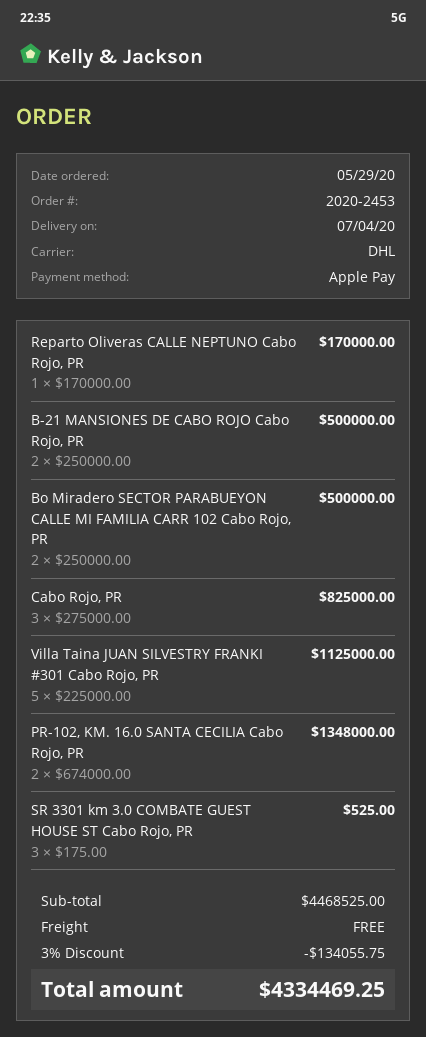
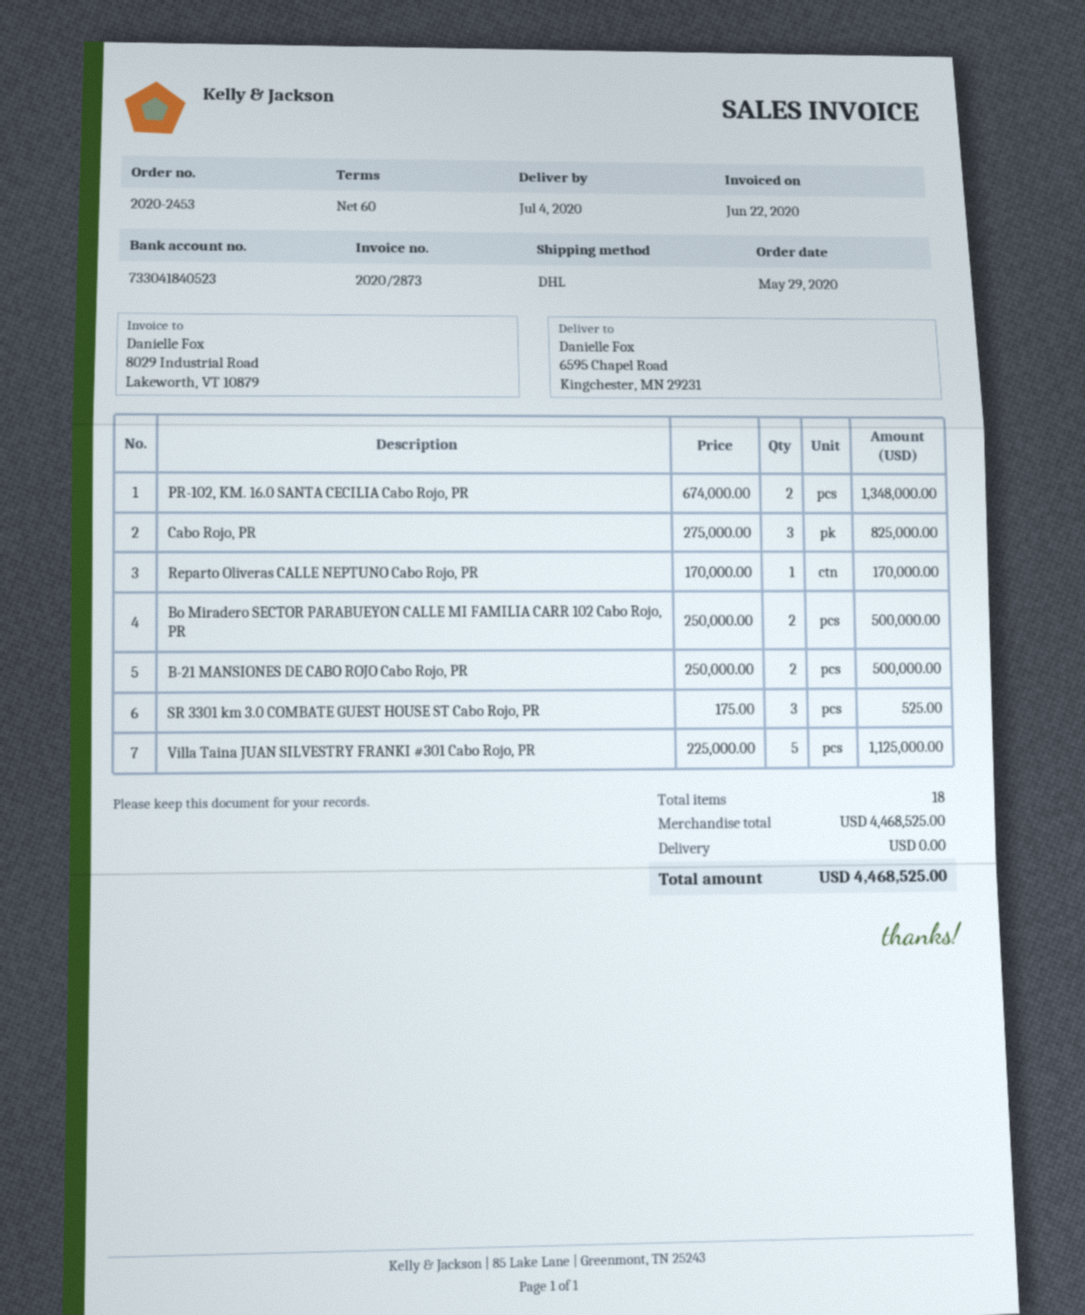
discount: 3% = 134055.75 -> none
total: 4334469.25 -> 4468525.00

